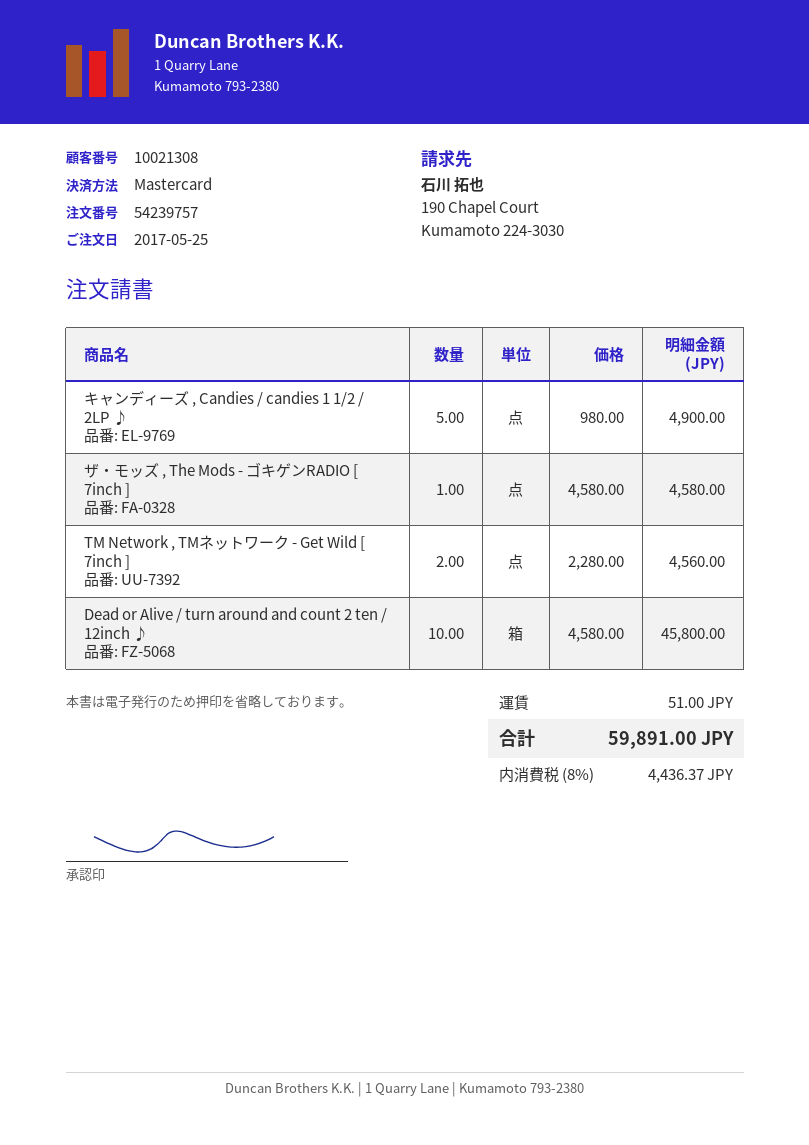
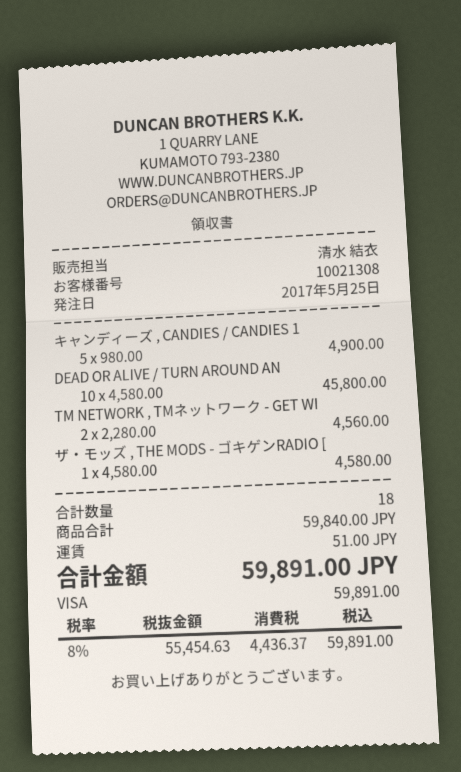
payment method: Mastercard -> Visa

